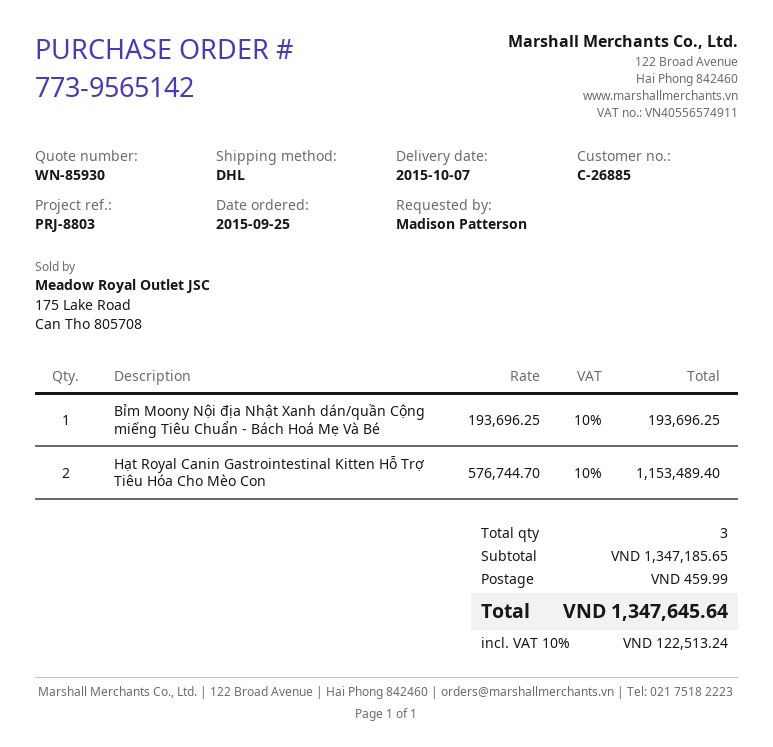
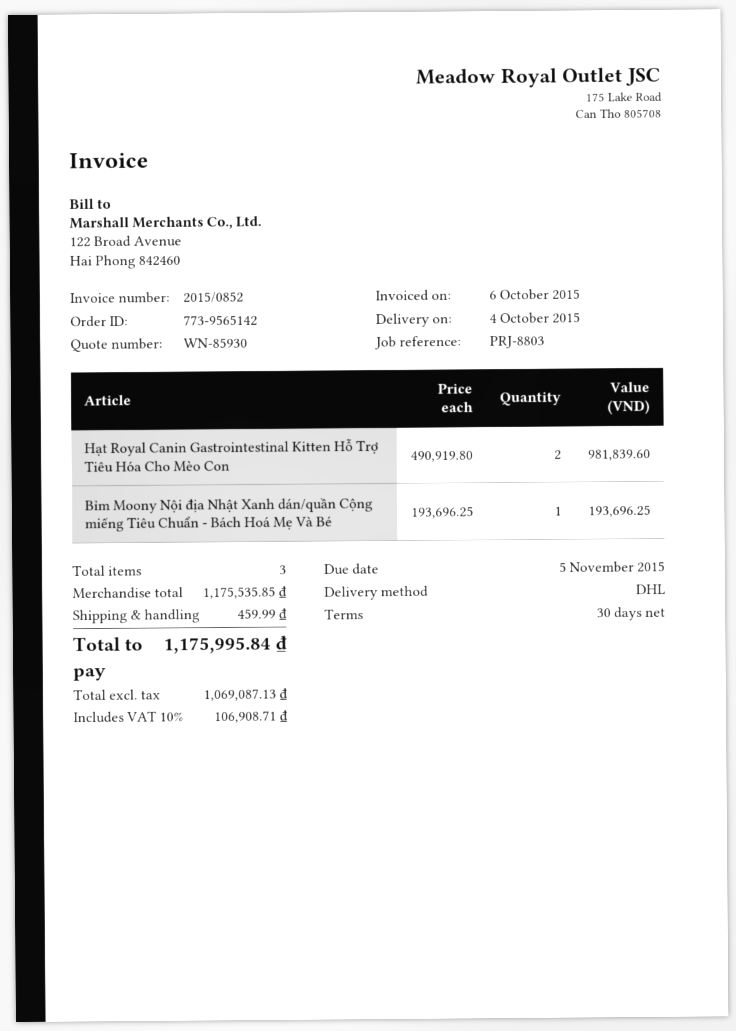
delivery date: 2015-10-07 -> 2015-10-04
Hạt Royal Canin Gastrointestinal Kitten Hỗ Trợ Tiêu Hóa Cho Mèo Con: 2 x 576744.70 = 1153489.40 -> 2 x 490919.80 = 981839.60
subtotal: 1347185.65 -> 1175535.85
tax: 10% = 122513.24 -> 10% = 106908.71
total: 1347645.64 -> 1175995.84

